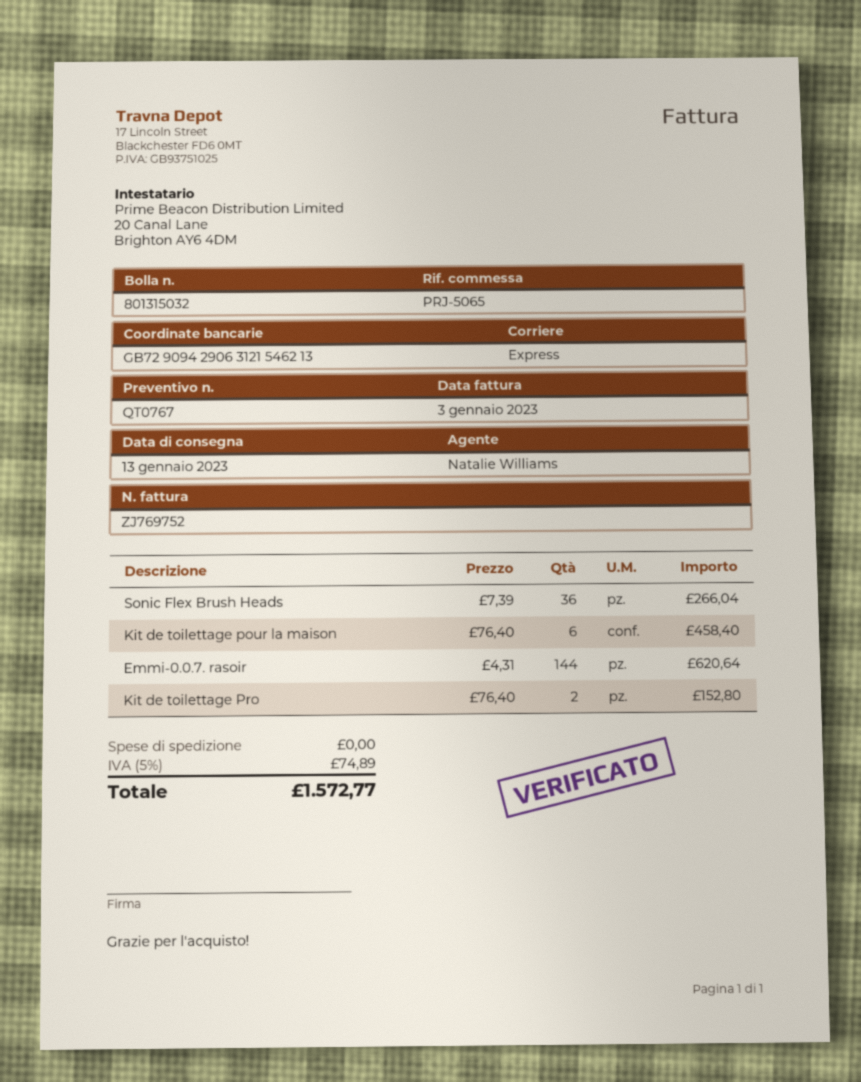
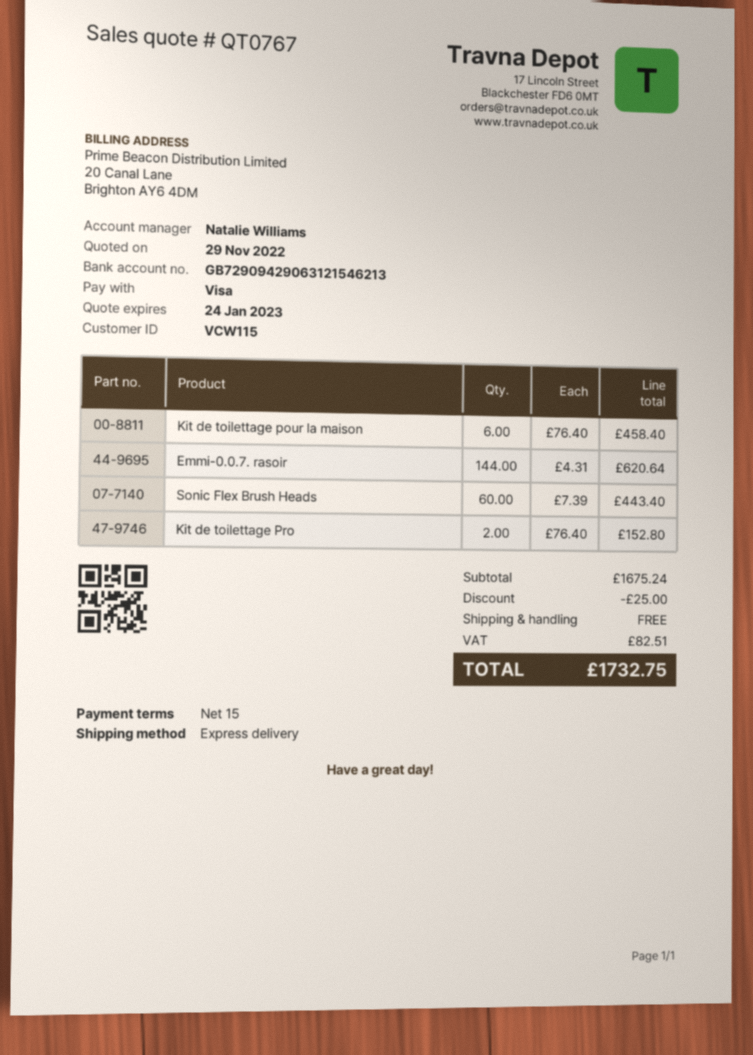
Sonic Flex Brush Heads: 36 x 7.39 = 266.04 -> 60 x 7.39 = 443.40
discount: none -> 25.00
tax: 74.89 -> 82.51
total: 1572.77 -> 1732.75

